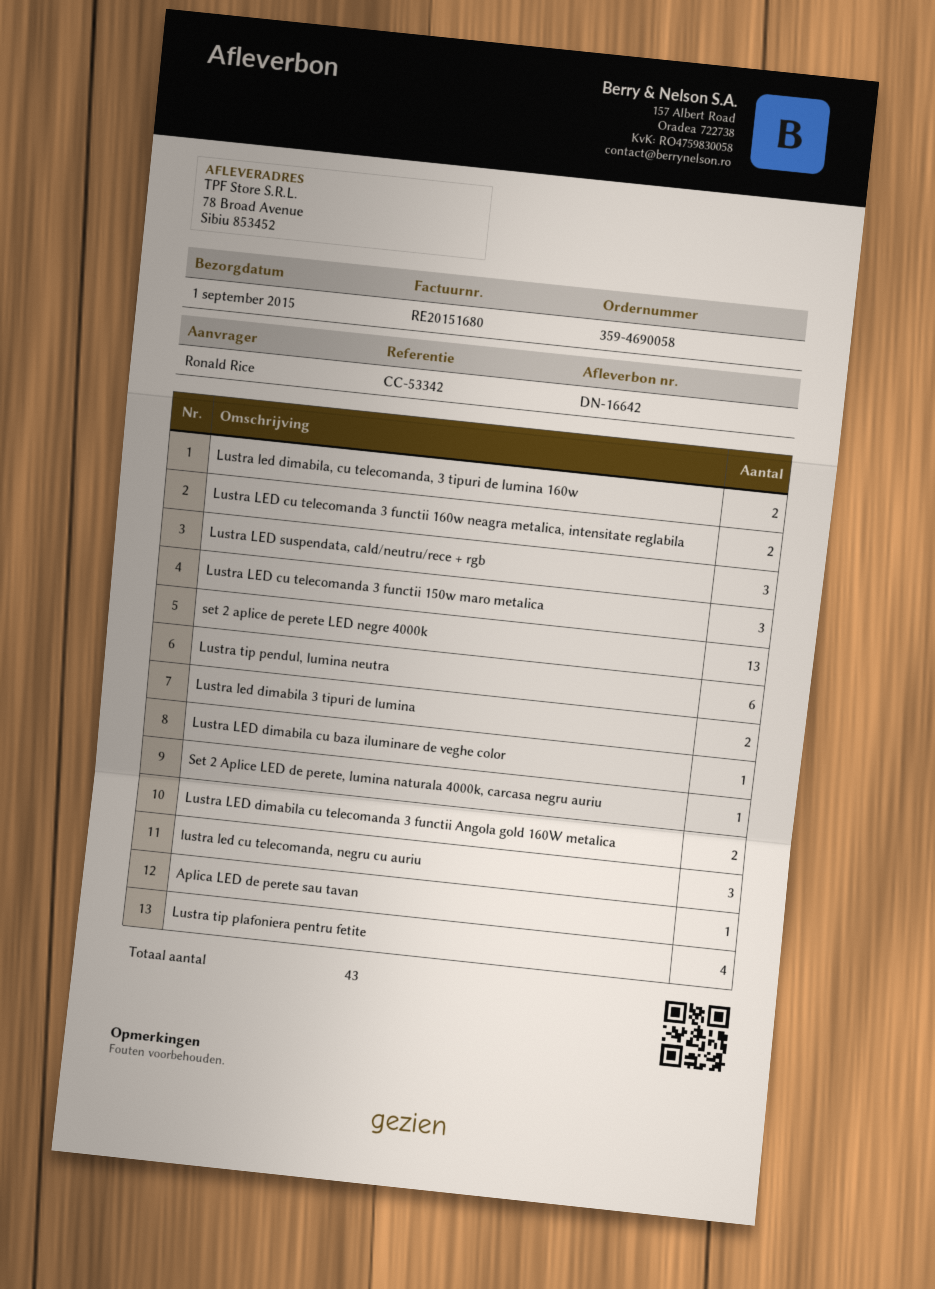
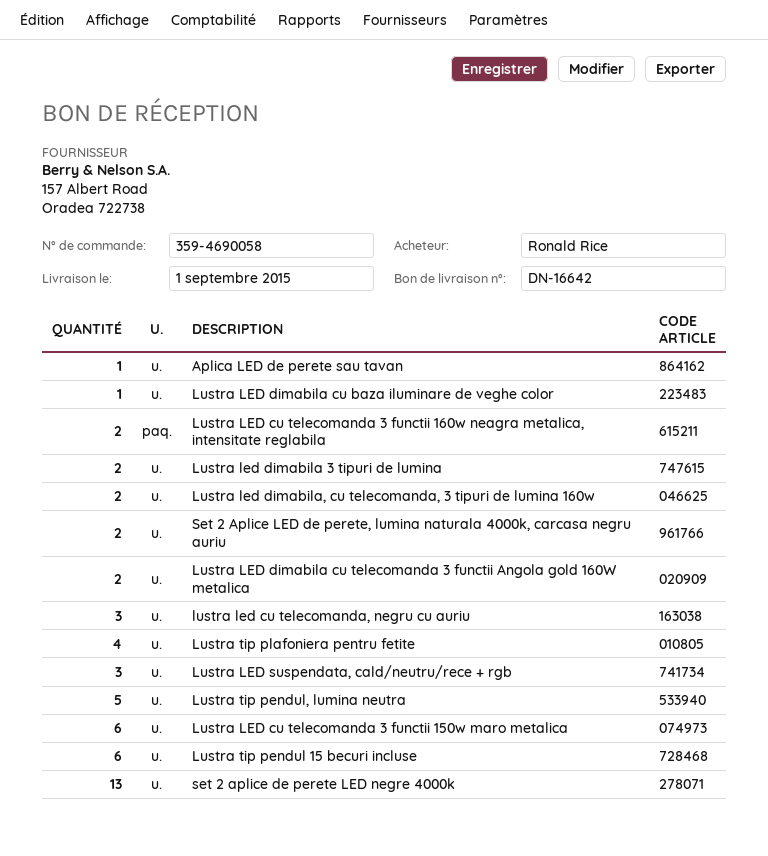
Lustra LED cu telecomanda 3 functii 150w maro metalica: 3 -> 6
Lustra tip pendul, lumina neutra: 6 -> 5
Set 2 Aplice LED de perete, lumina naturala 4000k, carcasa negru auriu: 1 -> 2
Lustra tip pendul 15 becuri incluse: none -> 6

